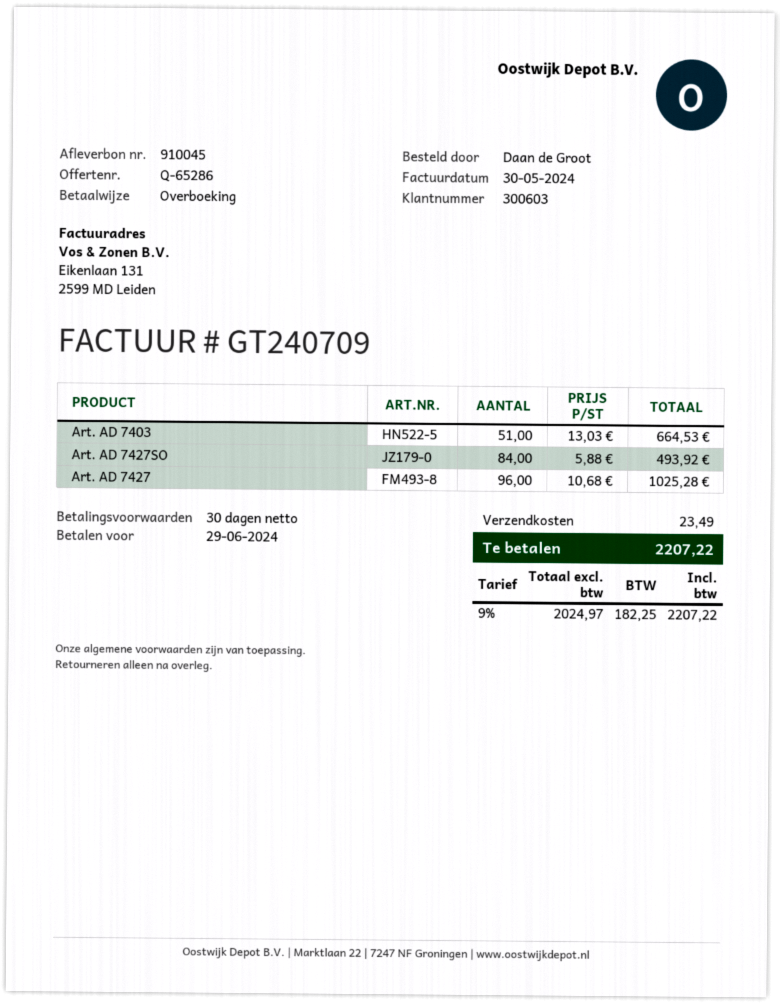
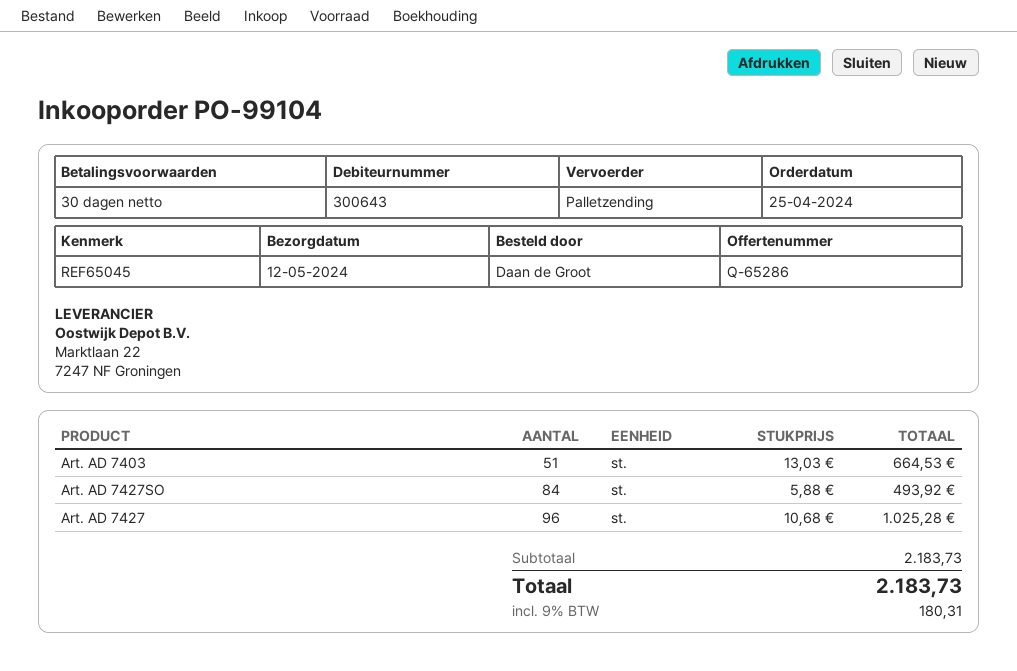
customer number: 300603 -> 300643
shipping: 23.49 -> none
tax: 9% = 182.25 -> 9% = 180.31
total: 2207.22 -> 2183.73

